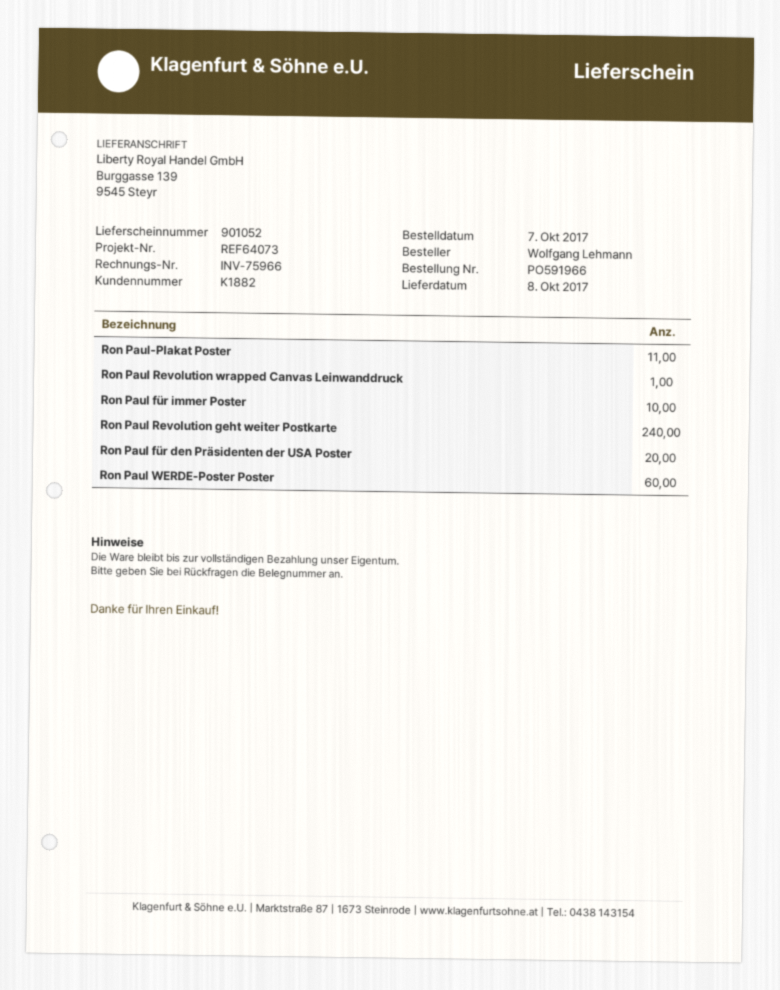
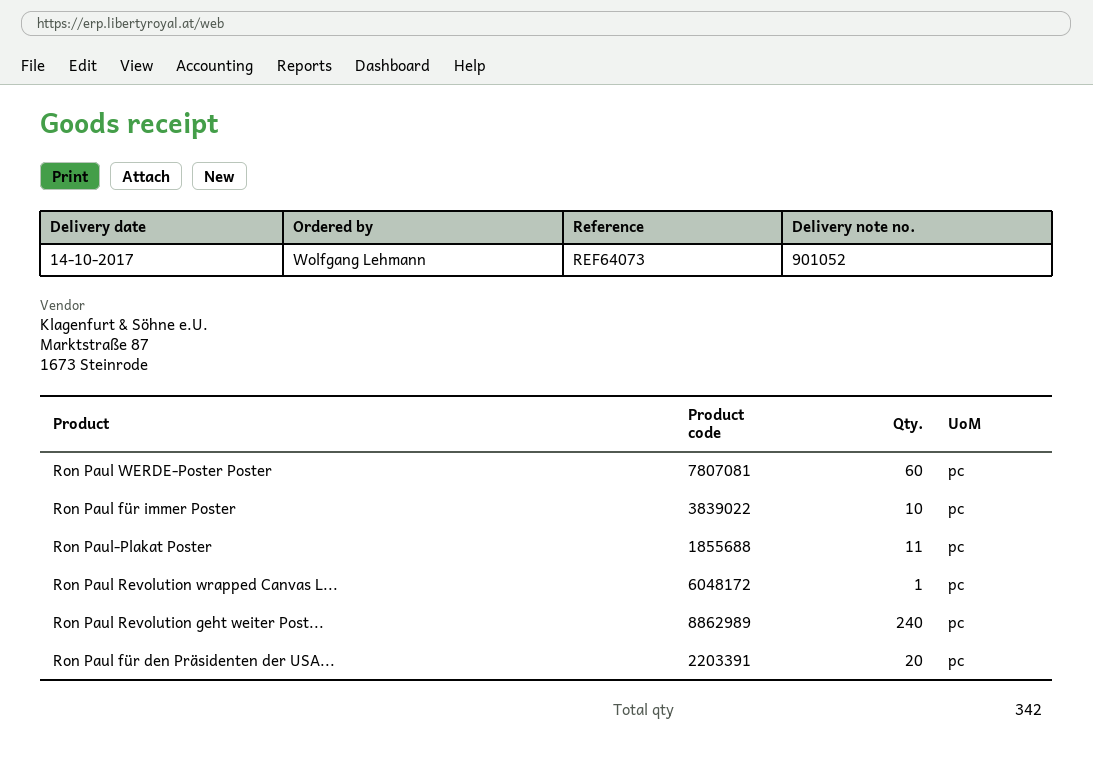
delivery date: 2017-10-08 -> 2017-10-14

